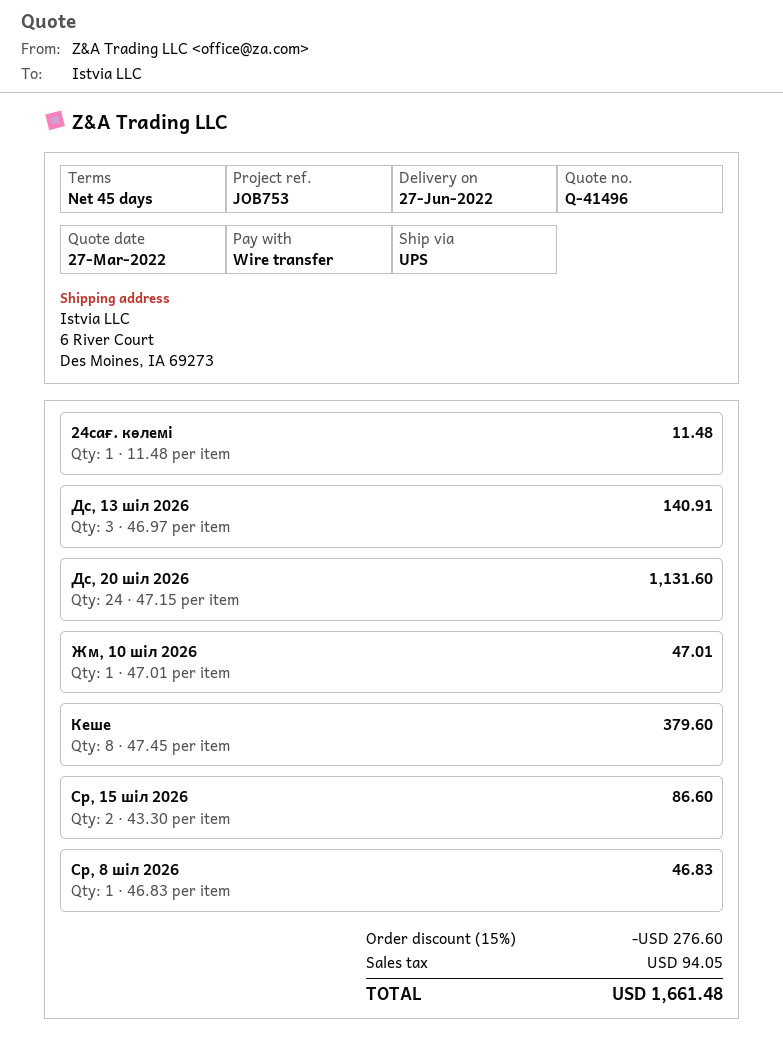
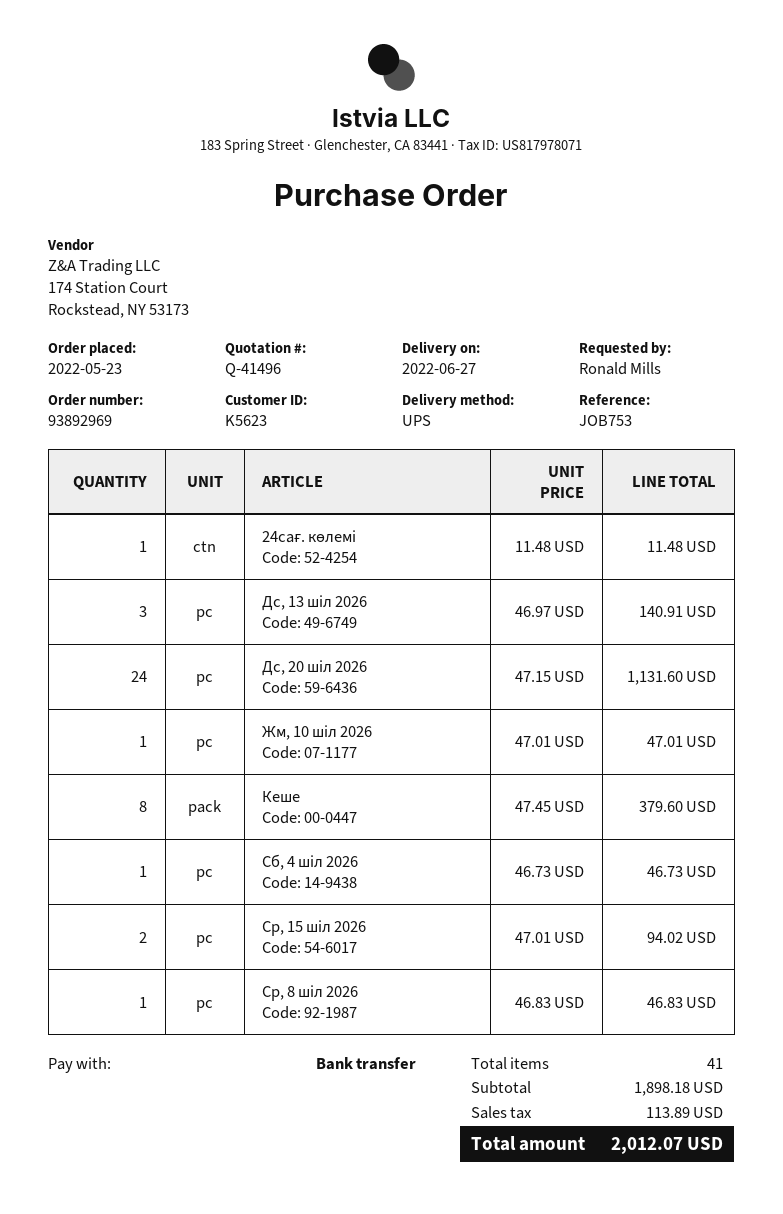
Ср, 15 шіл 2026: 2 x 43.30 = 86.60 -> 2 x 47.01 = 94.02
Сб, 4 шіл 2026: none -> 1 x 46.73 = 46.73
discount: 15% = 276.60 -> none
tax: 94.05 -> 113.89
total: 1661.48 -> 2012.07

